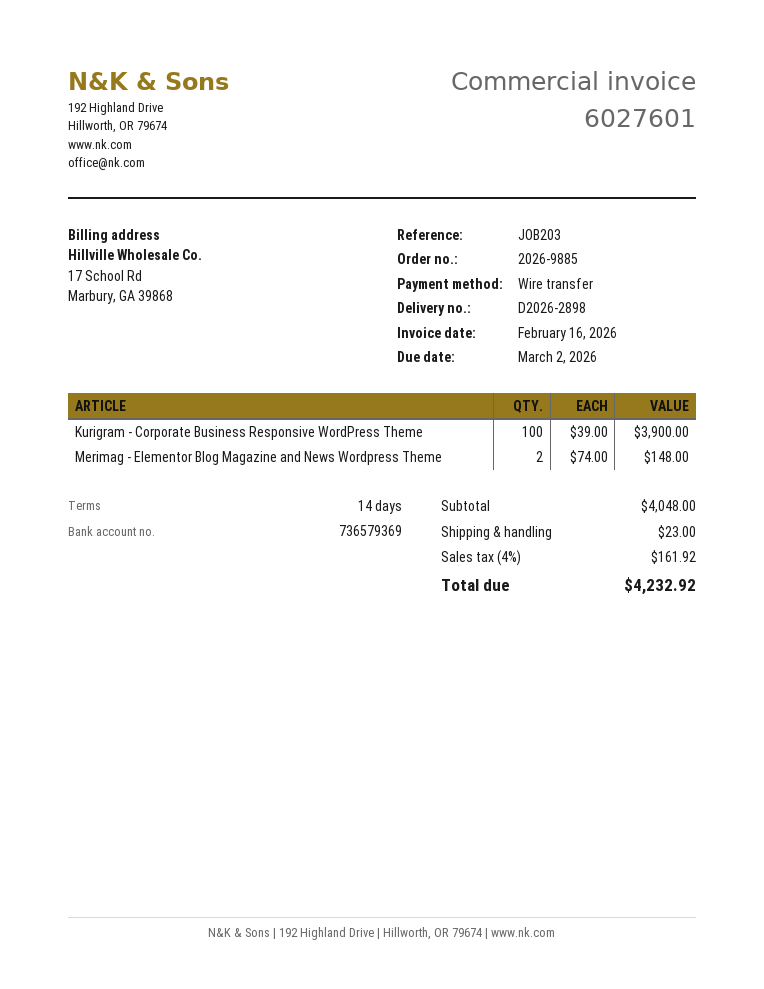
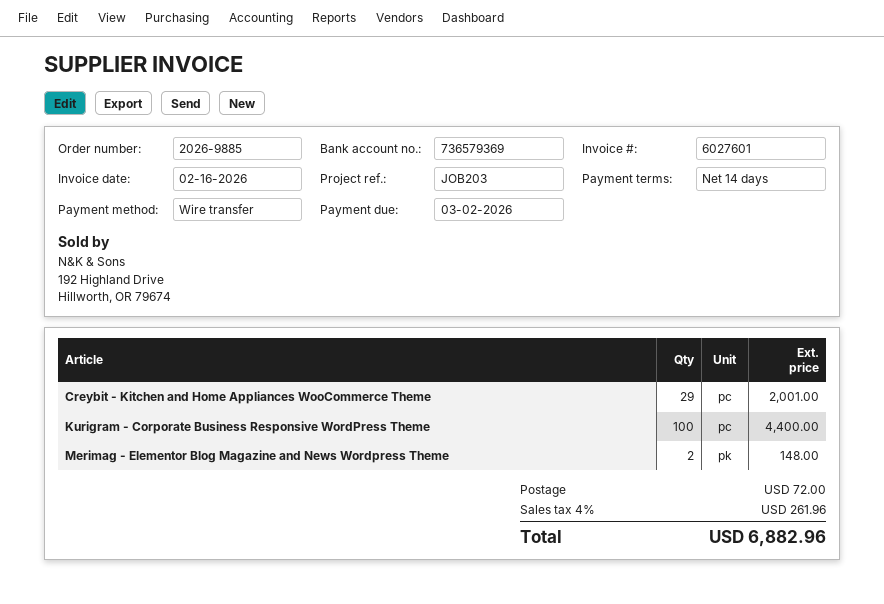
Kurigram - Corporate Business Responsive WordPress Theme: 100 for 3900.00 -> 100 for 4400.00
Creybit - Kitchen and Home Appliances WooCommerce Theme: none -> 29 for 2001.00
shipping: 23.00 -> 72.00
tax: 4% = 161.92 -> 4% = 261.96
total: 4232.92 -> 6882.96

